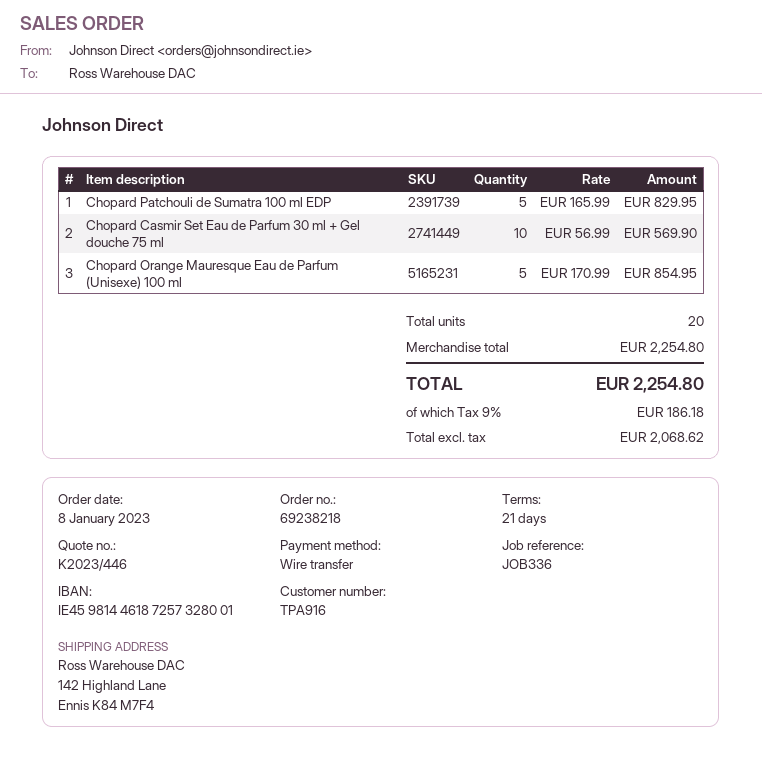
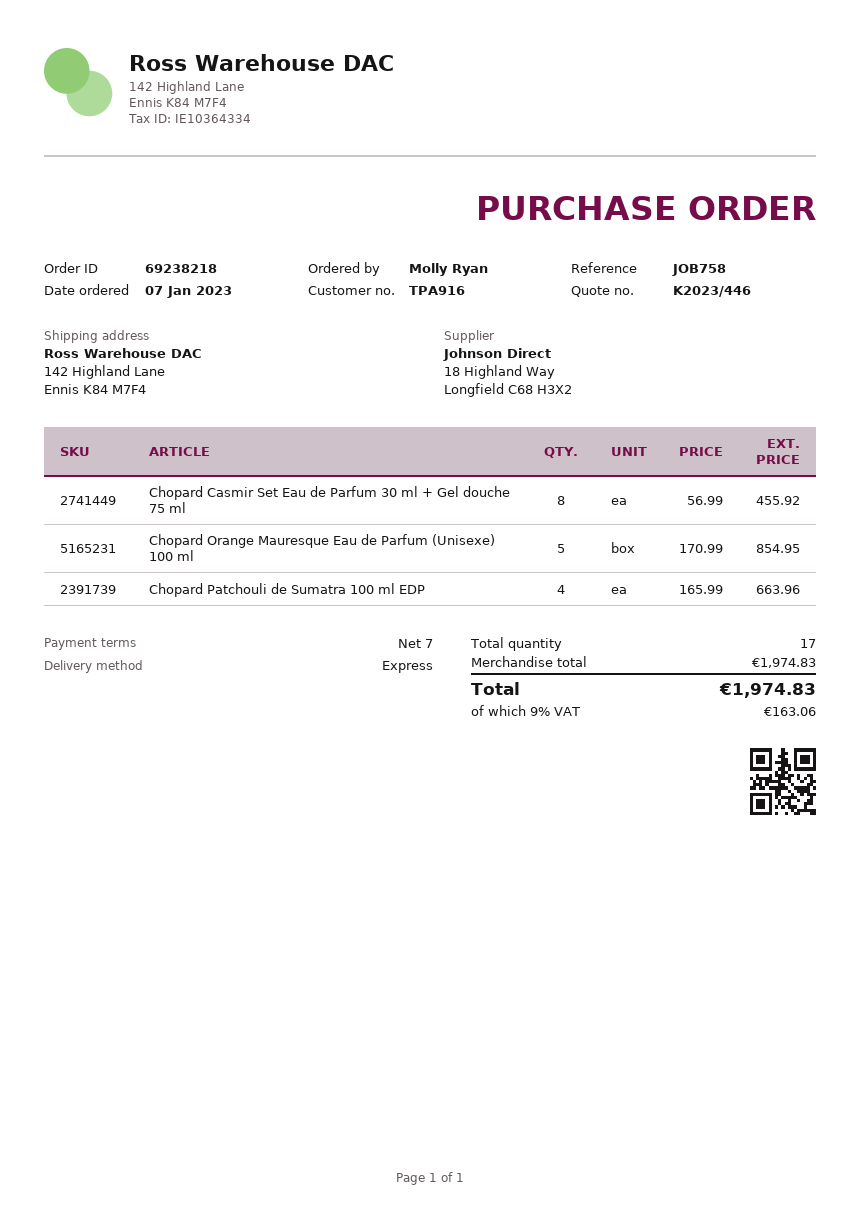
order date: 2023-01-08 -> 2023-01-07
payment terms: 21 days -> 7 days
reference: JOB336 -> JOB758
Chopard Patchouli de Sumatra 100 ml EDP: 5 x 165.99 = 829.95 -> 4 x 165.99 = 663.96
Chopard Casmir Set Eau de Parfum 30 ml + Gel douche 75 ml: 10 x 56.99 = 569.90 -> 8 x 56.99 = 455.92
total quantity: 20 -> 17
subtotal: 2254.80 -> 1974.83
tax: 9% = 186.18 -> 9% = 163.06
total: 2254.80 -> 1974.83

